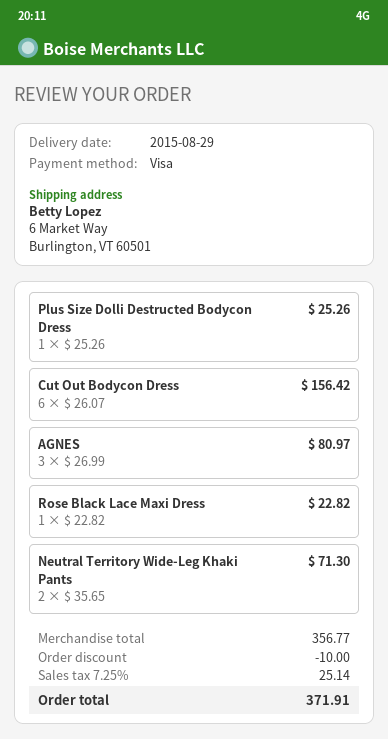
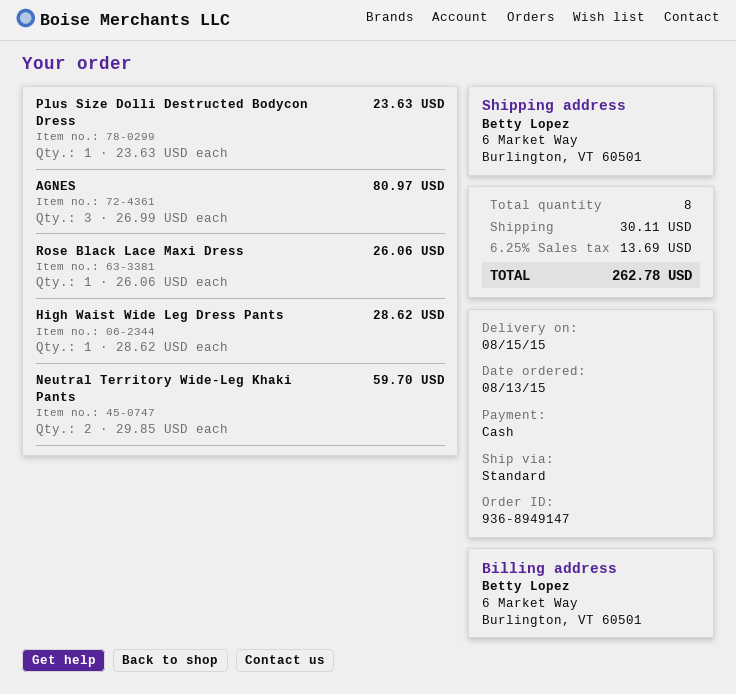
delivery date: 2015-08-29 -> 2015-08-15
payment method: Visa -> cash
Plus Size Dolli Destructed Bodycon Dress: 1 x 25.26 = 25.26 -> 1 x 23.63 = 23.63
Cut Out Bodycon Dress: 6 x 26.07 = 156.42 -> none
Rose Black Lace Maxi Dress: 1 x 22.82 = 22.82 -> 1 x 26.06 = 26.06
Neutral Territory Wide-Leg Khaki Pants: 2 x 35.65 = 71.30 -> 2 x 29.85 = 59.70
High Waist Wide Leg Dress Pants: none -> 1 x 28.62 = 28.62
discount: 10.00 -> none
shipping: none -> 30.11
tax: 7.25% = 25.14 -> 6.25% = 13.69
total: 371.91 -> 262.78

